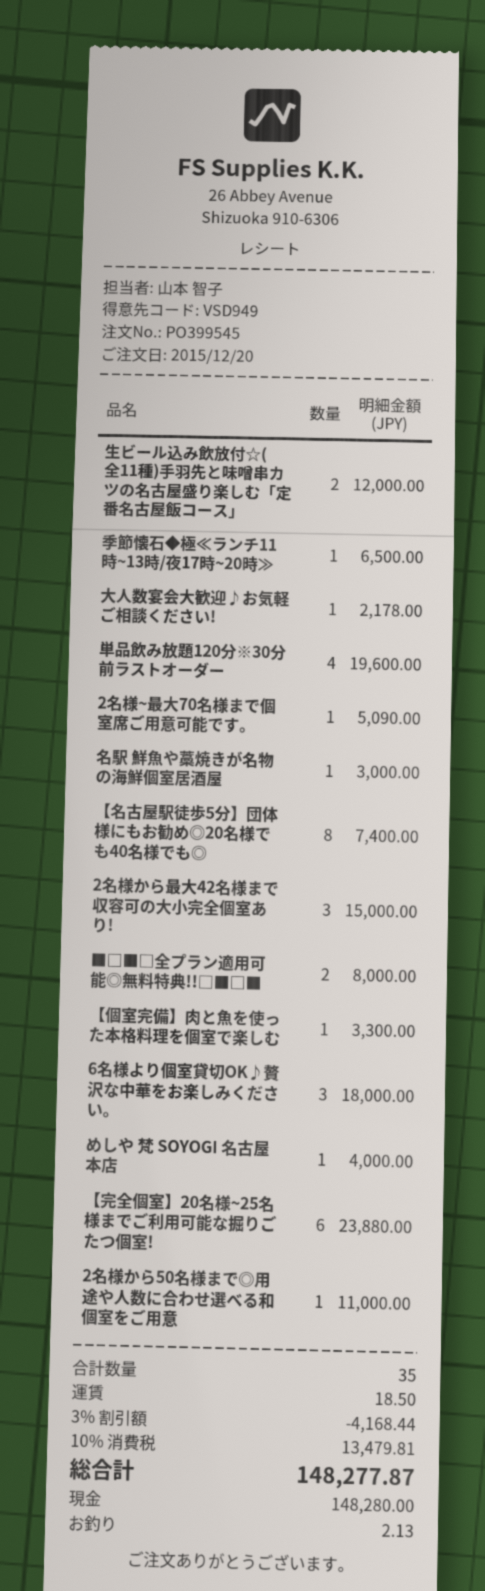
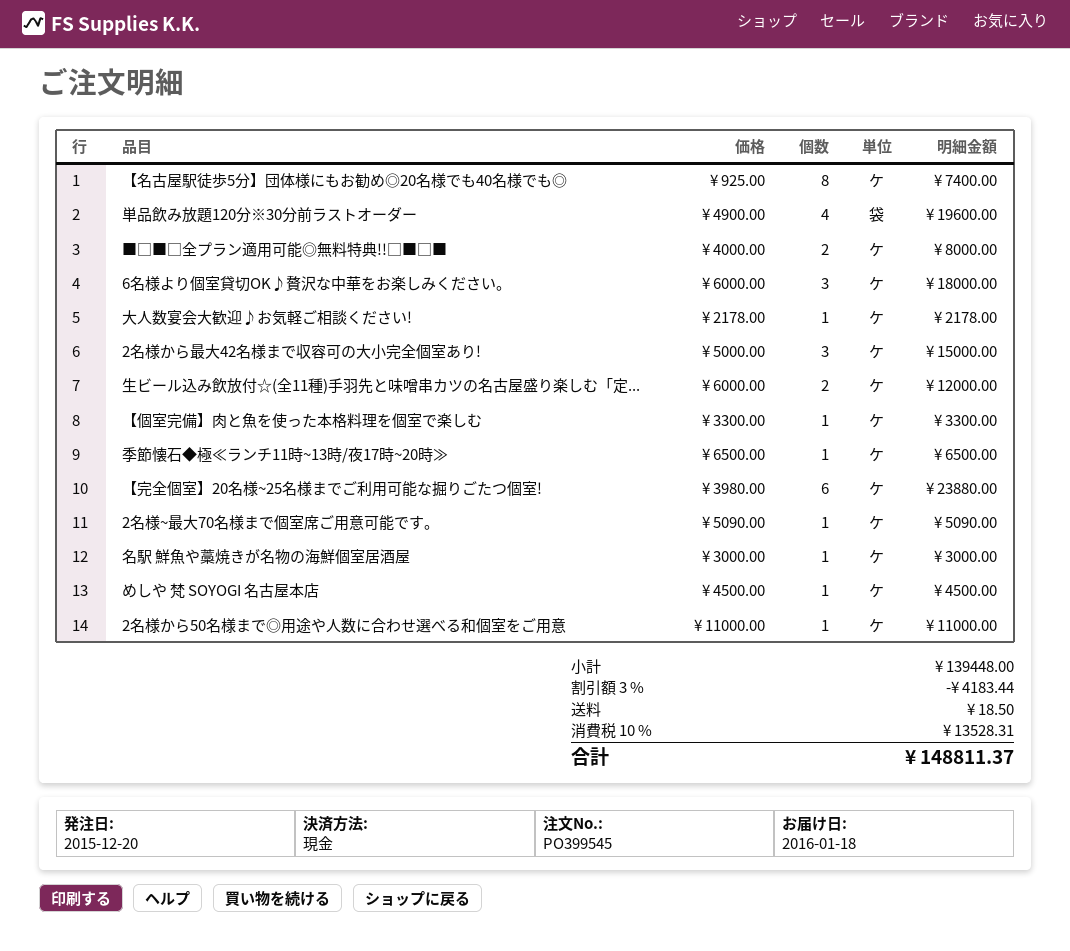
めしや 梵 SOYOGI 名古屋本店: 1 for 4000.00 -> 1 for 4500.00
discount: 3% = 4168.44 -> 3% = 4183.44
tax: 10% = 13479.81 -> 10% = 13528.31
total: 148277.87 -> 148811.37

